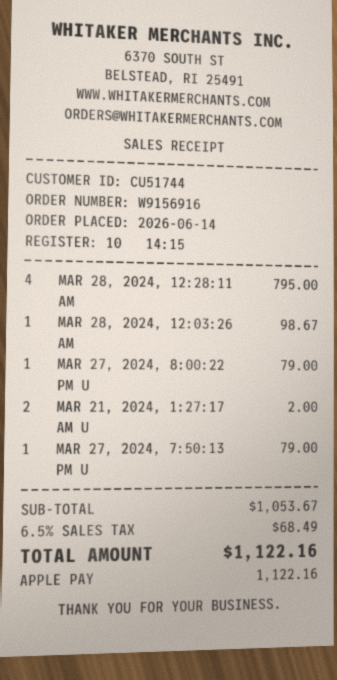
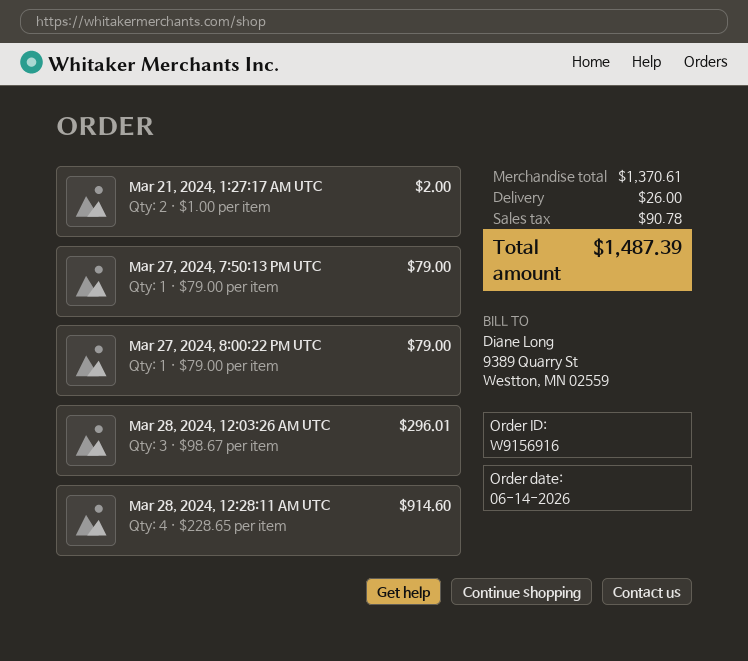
MAR 28, 2024, 12:28:11 AM: 4 for 795.00 -> 4 for 914.60
MAR 28, 2024, 12:03:26 AM: 1 for 98.67 -> 3 for 296.01
subtotal: 1053.67 -> 1370.61
shipping: none -> 26.00
tax: 68.49 -> 90.78
total: 1122.16 -> 1487.39

